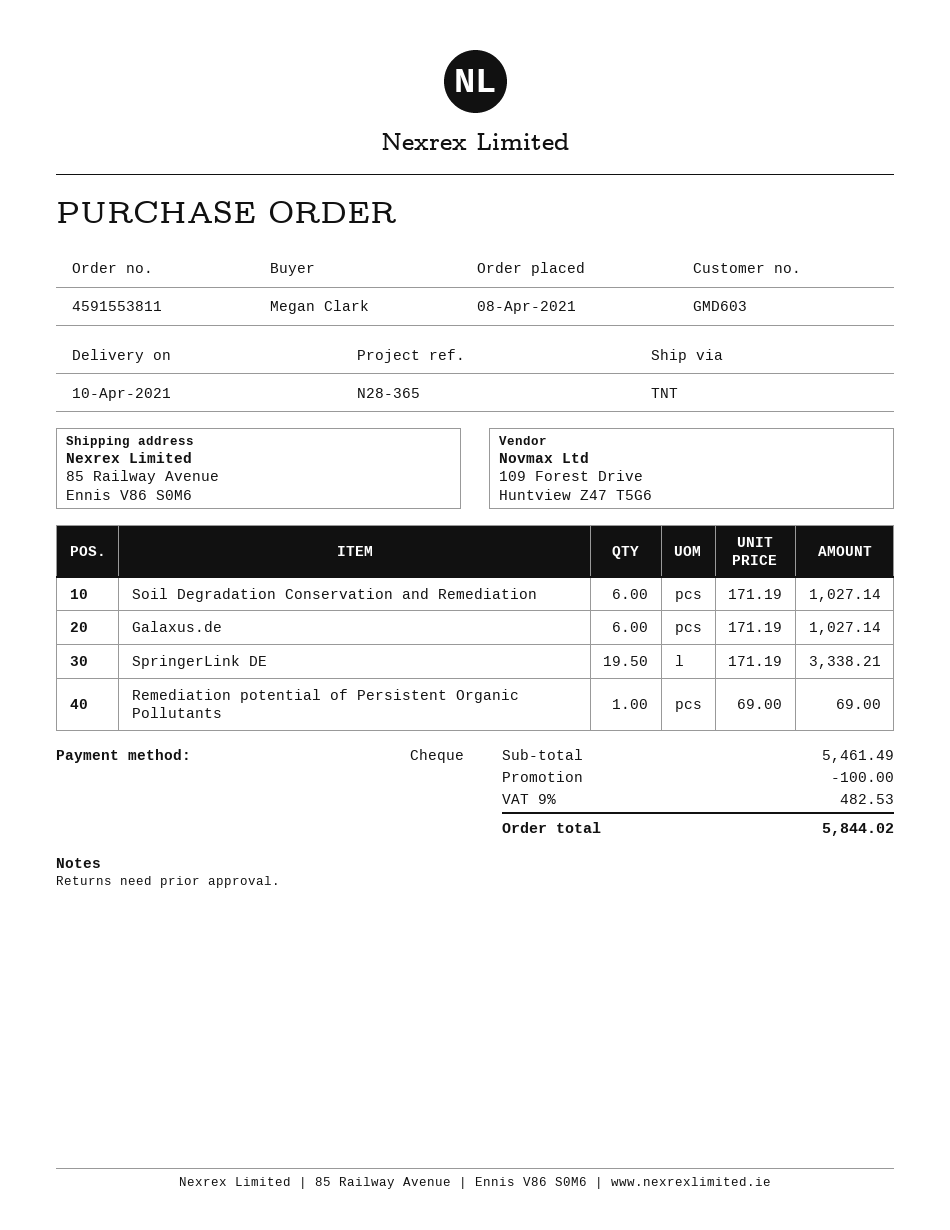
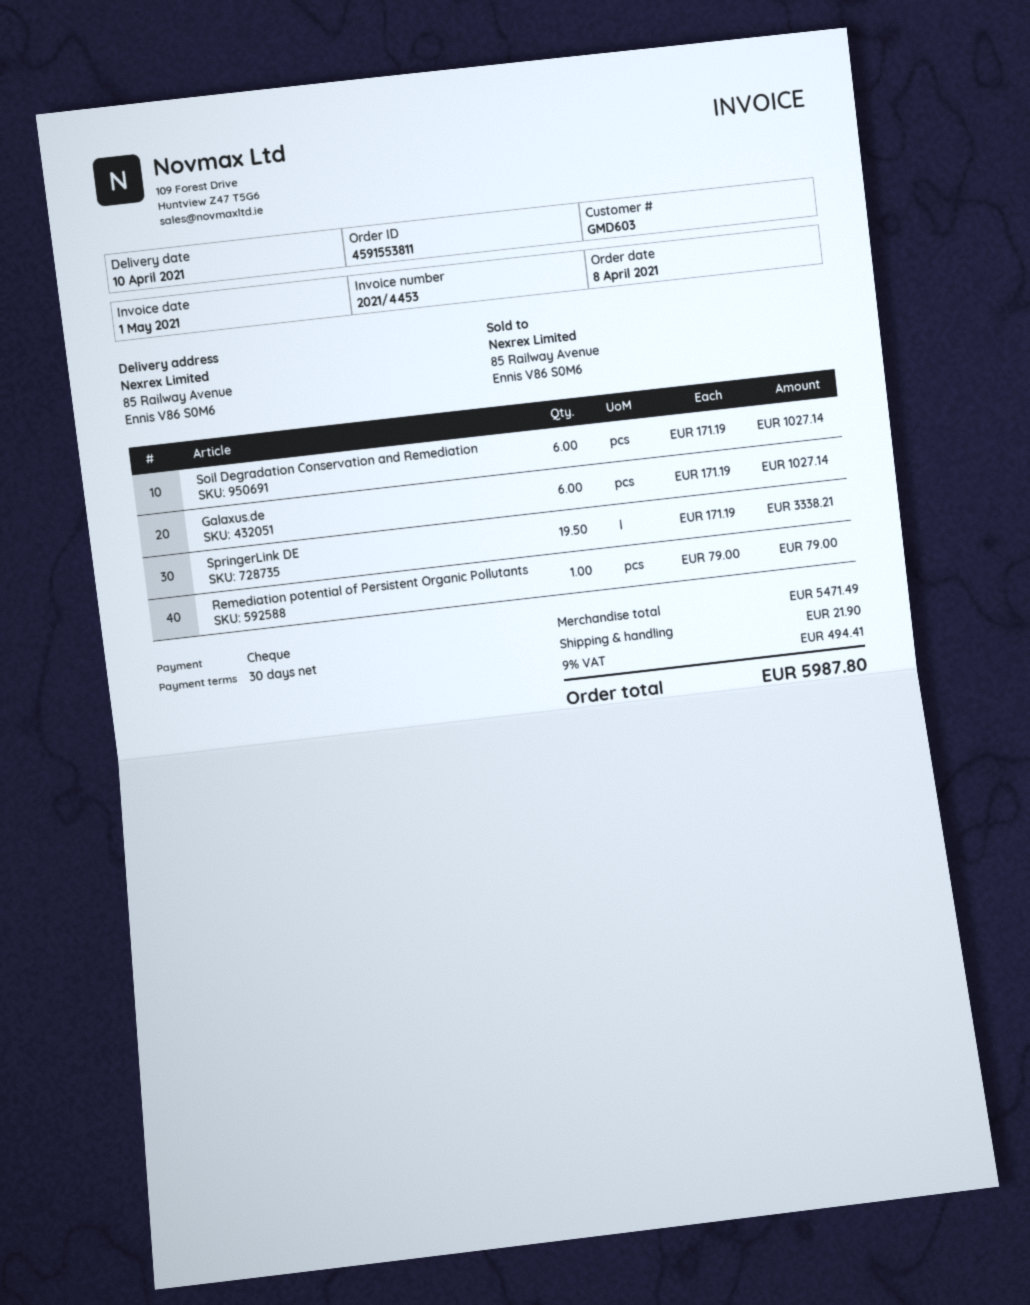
Remediation potential of Persistent Organic Pollutants: 1 x 69.00 = 69.00 -> 1 x 79.00 = 79.00
subtotal: 5461.49 -> 5471.49
discount: 100.00 -> none
shipping: none -> 21.90
tax: 9% = 482.53 -> 9% = 494.41
total: 5844.02 -> 5987.80

